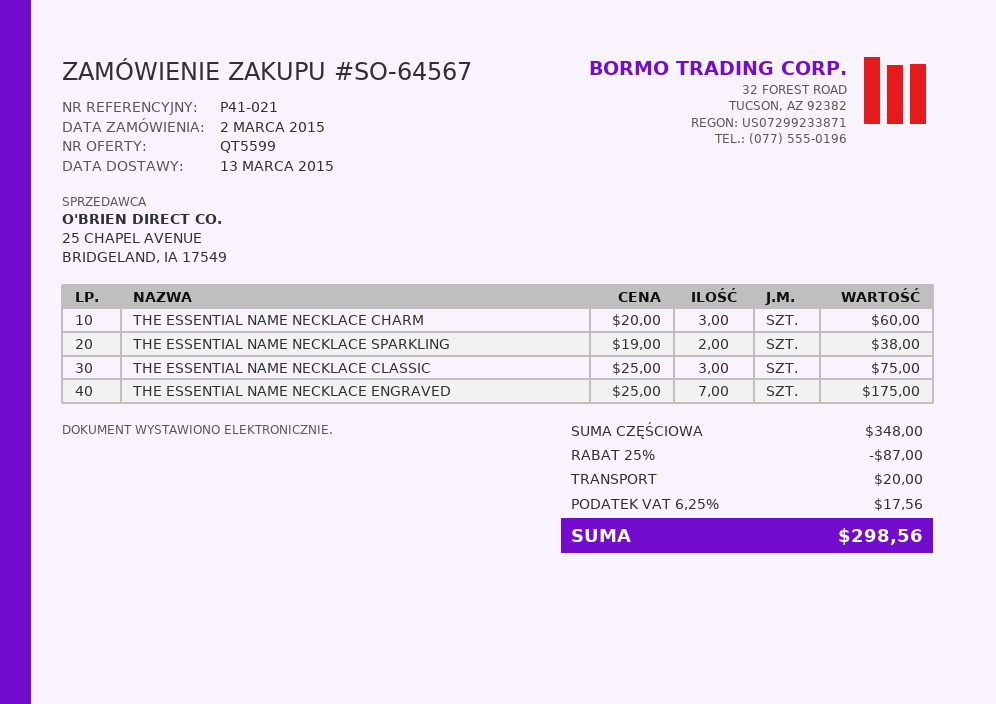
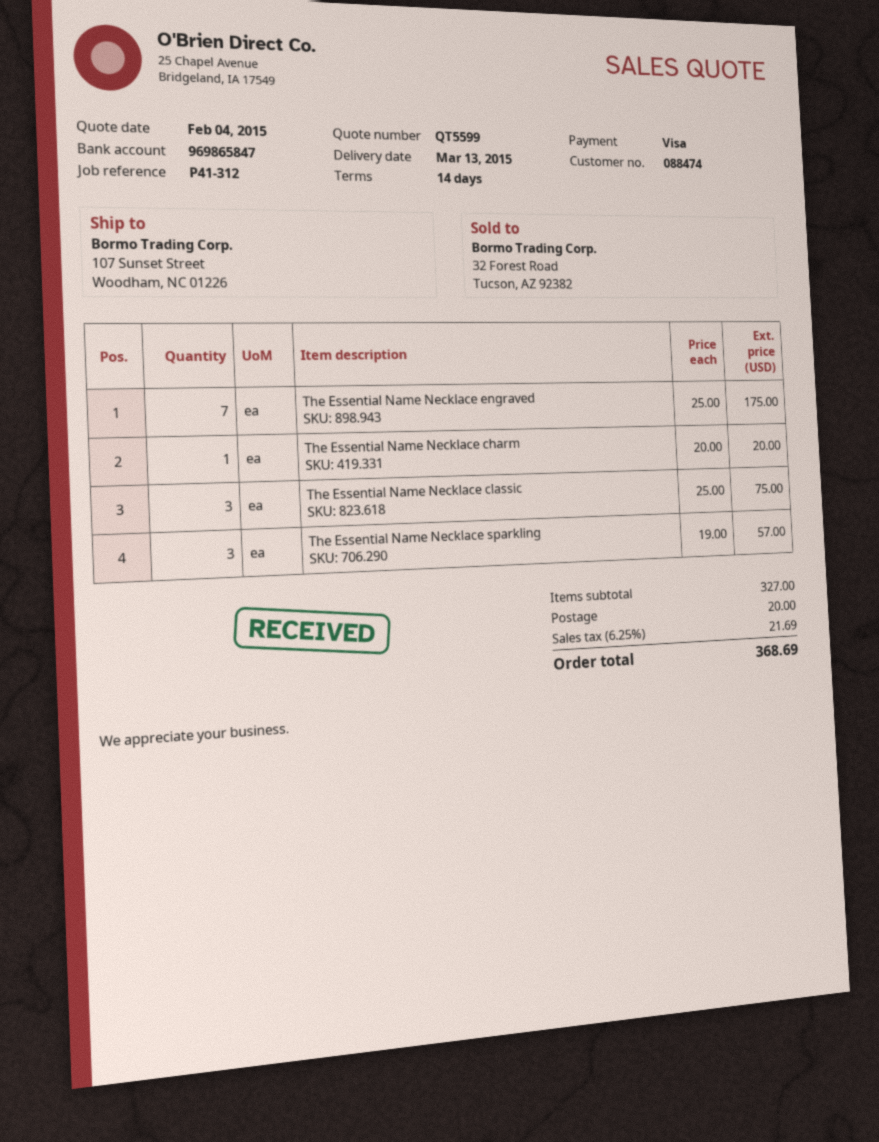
reference: P41-021 -> P41-312
THE ESSENTIAL NAME NECKLACE CHARM: 3 x 20.00 = 60.00 -> 1 x 20.00 = 20.00
THE ESSENTIAL NAME NECKLACE SPARKLING: 2 x 19.00 = 38.00 -> 3 x 19.00 = 57.00
subtotal: 348.00 -> 327.00
discount: 25% = 87.00 -> none
tax: 6.25% = 17.56 -> 6.25% = 21.69
total: 298.56 -> 368.69

